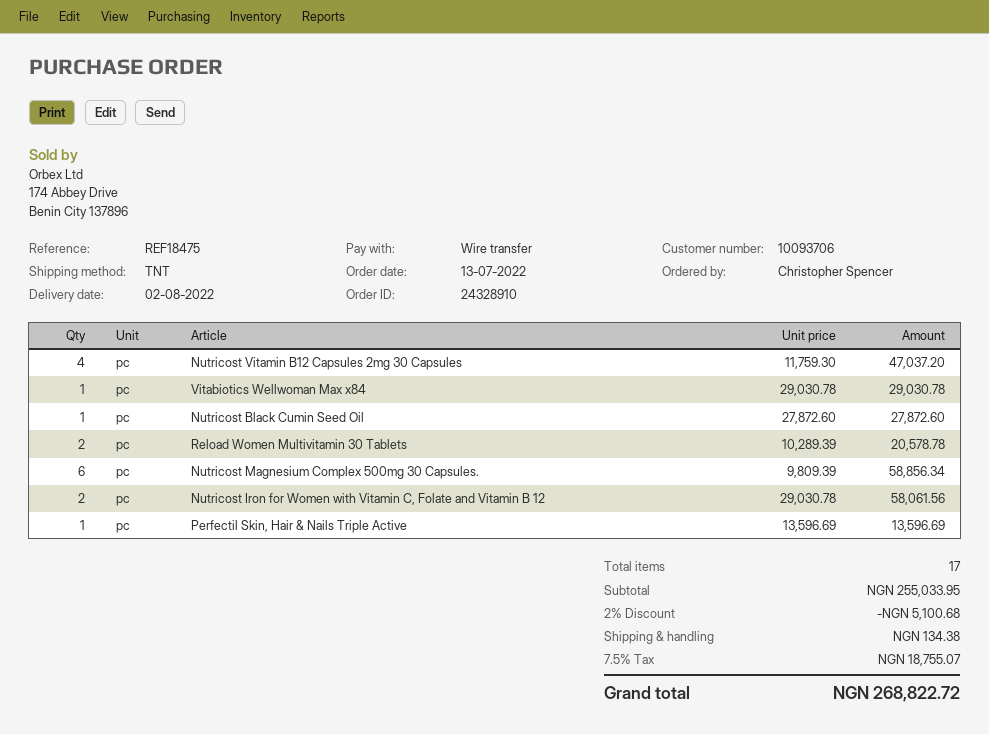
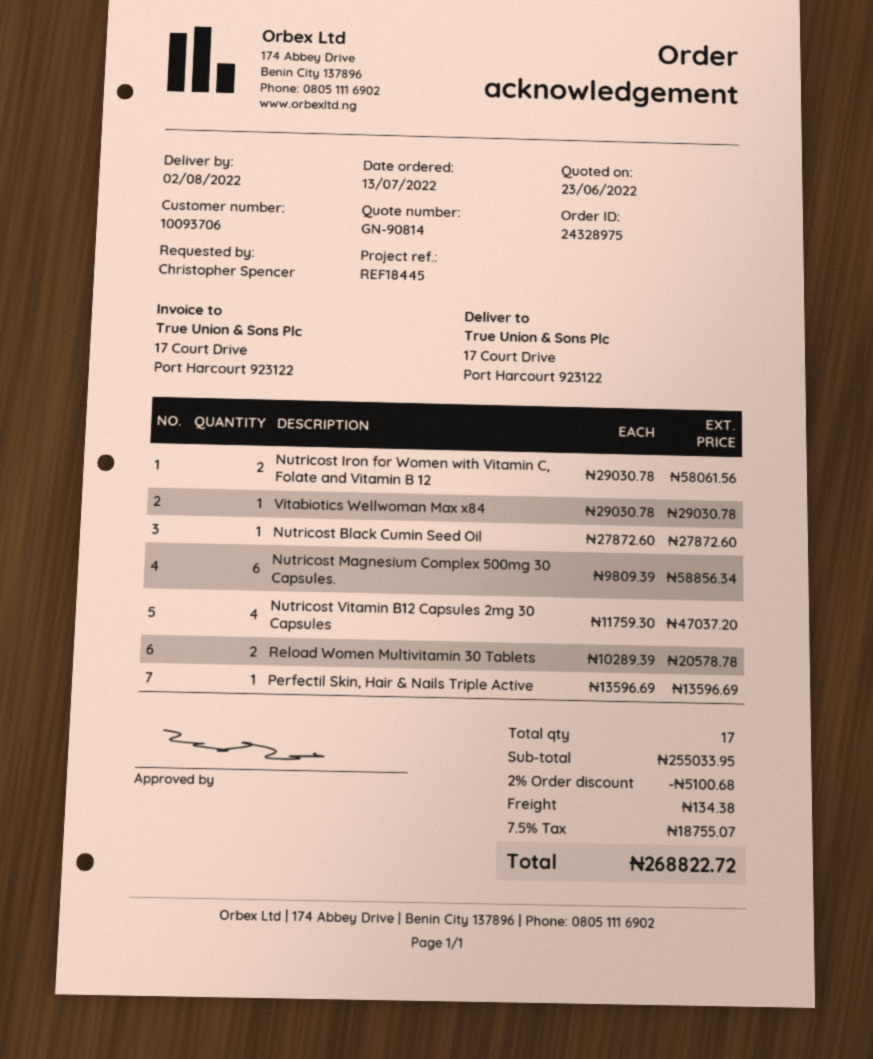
order number: 24328910 -> 24328975
reference: REF18475 -> REF18445

